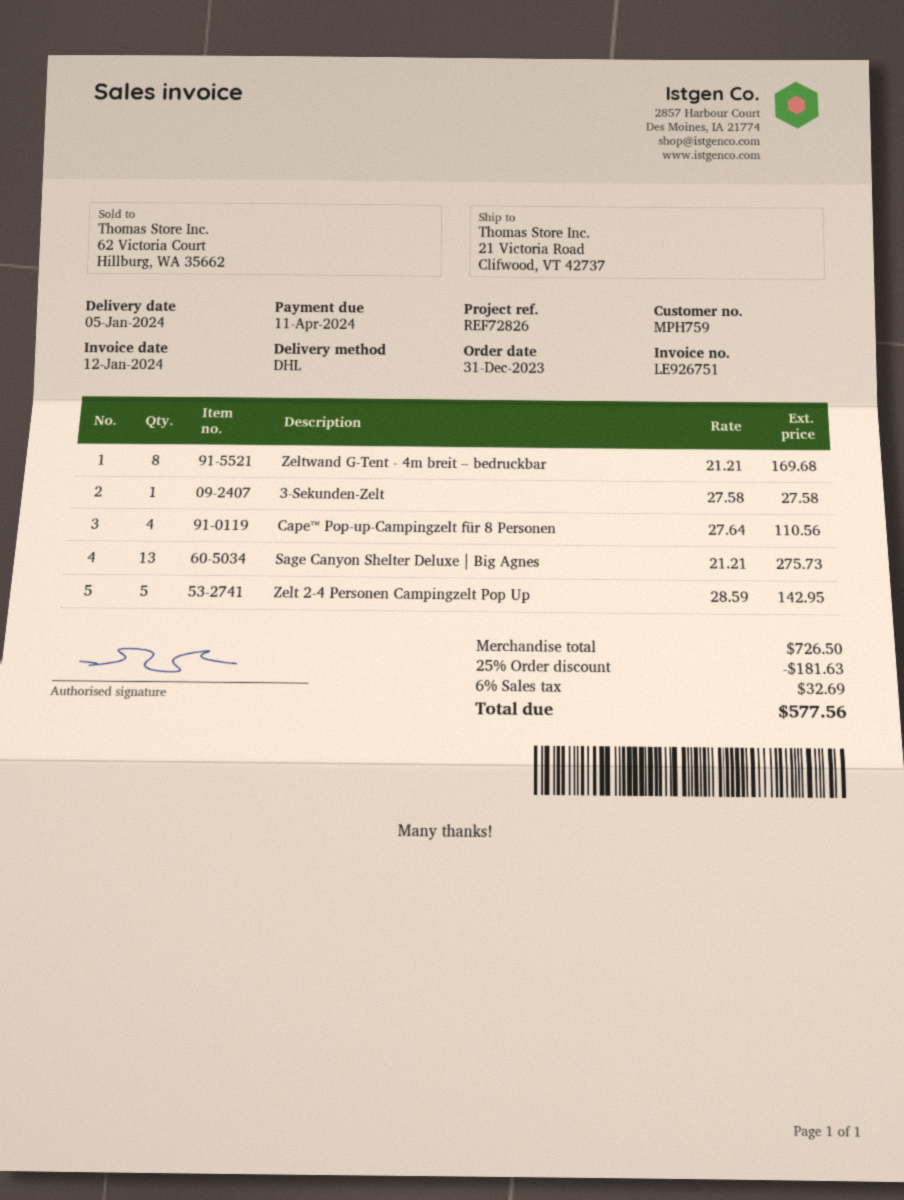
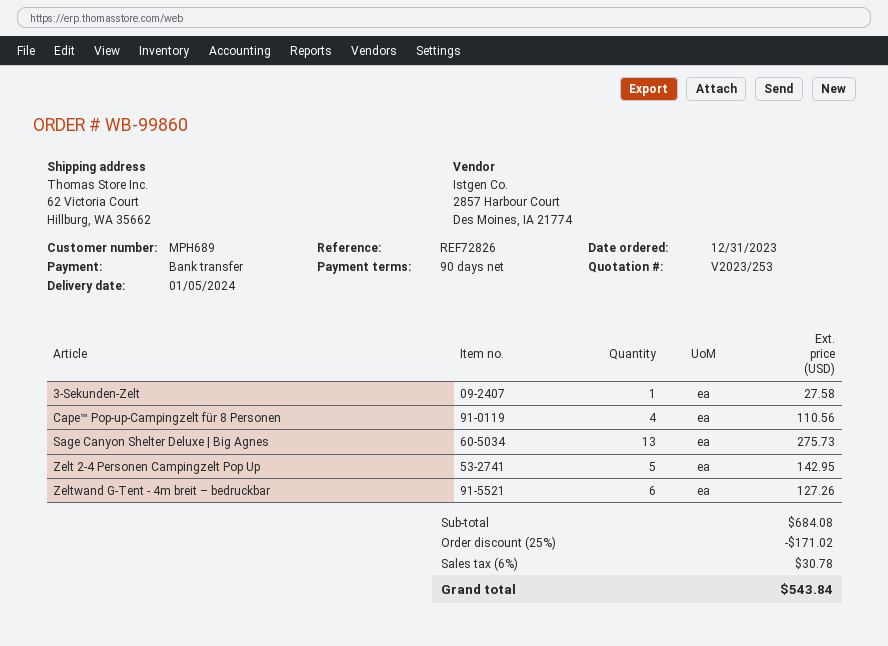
customer number: MPH759 -> MPH689
ship to: 21 Victoria Road, Clifwood, VT 42737 -> 62 Victoria Court, Hillburg, WA 35662
Zeltwand G-Tent - 4m breit – bedruckbar: 8 for 169.68 -> 6 for 127.26
subtotal: 726.50 -> 684.08
discount: 25% = 181.63 -> 25% = 171.02
tax: 6% = 32.69 -> 6% = 30.78
total: 577.56 -> 543.84

